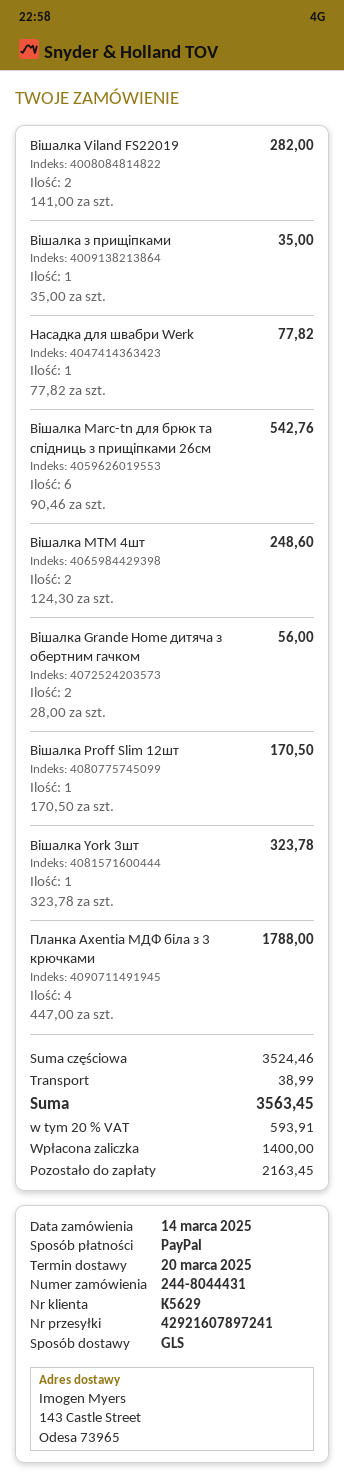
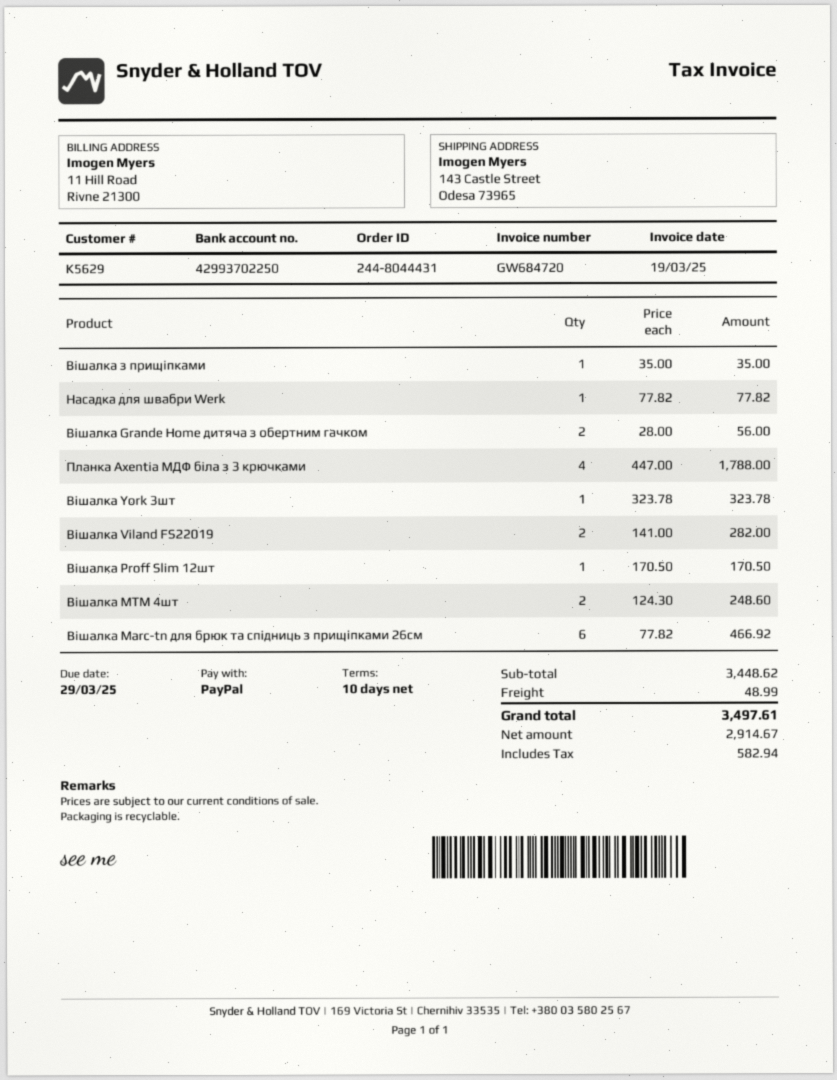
Вішалка Marc-tn для брюк та спідниць з прищіпками 26см: 6 x 90.46 = 542.76 -> 6 x 77.82 = 466.92
subtotal: 3524.46 -> 3448.62
shipping: 38.99 -> 48.99
tax: 593.91 -> 582.94
total: 3563.45 -> 3497.61

